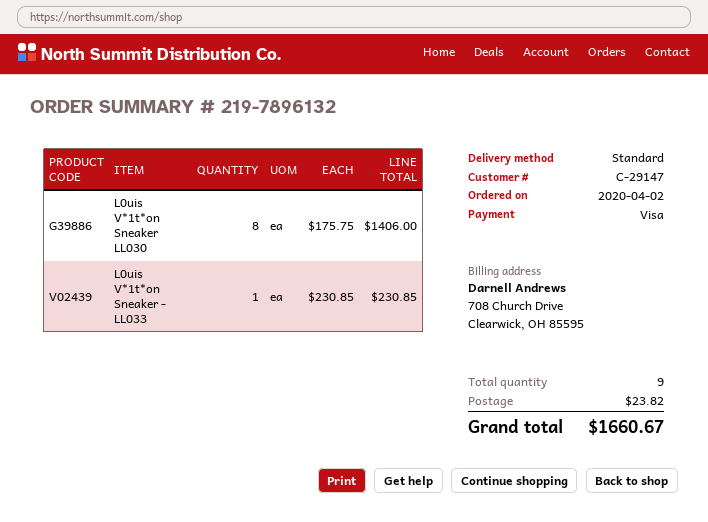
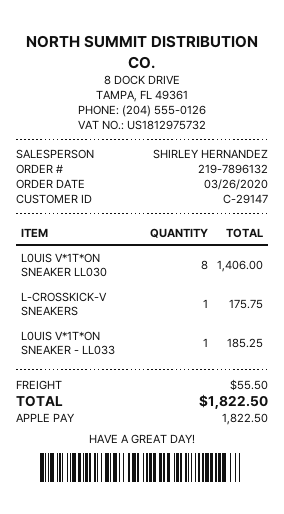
order date: 2020-04-02 -> 2020-03-26
payment method: Visa -> Apple Pay
L0uis V*1t*on Sneaker - LL033: 1 for 230.85 -> 1 for 185.25
L-CROSSKICK-V SNEAKERS: none -> 1 for 175.75
shipping: 23.82 -> 55.50
total: 1660.67 -> 1822.50

